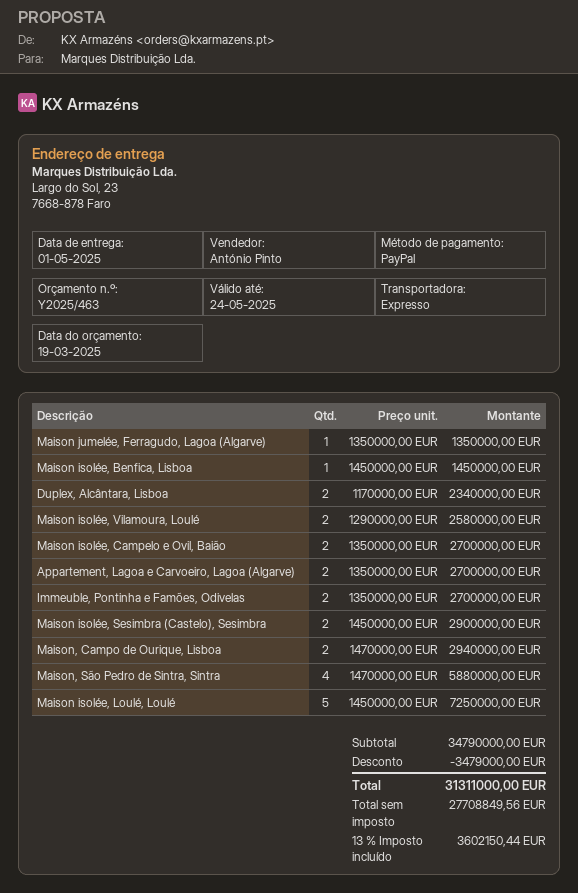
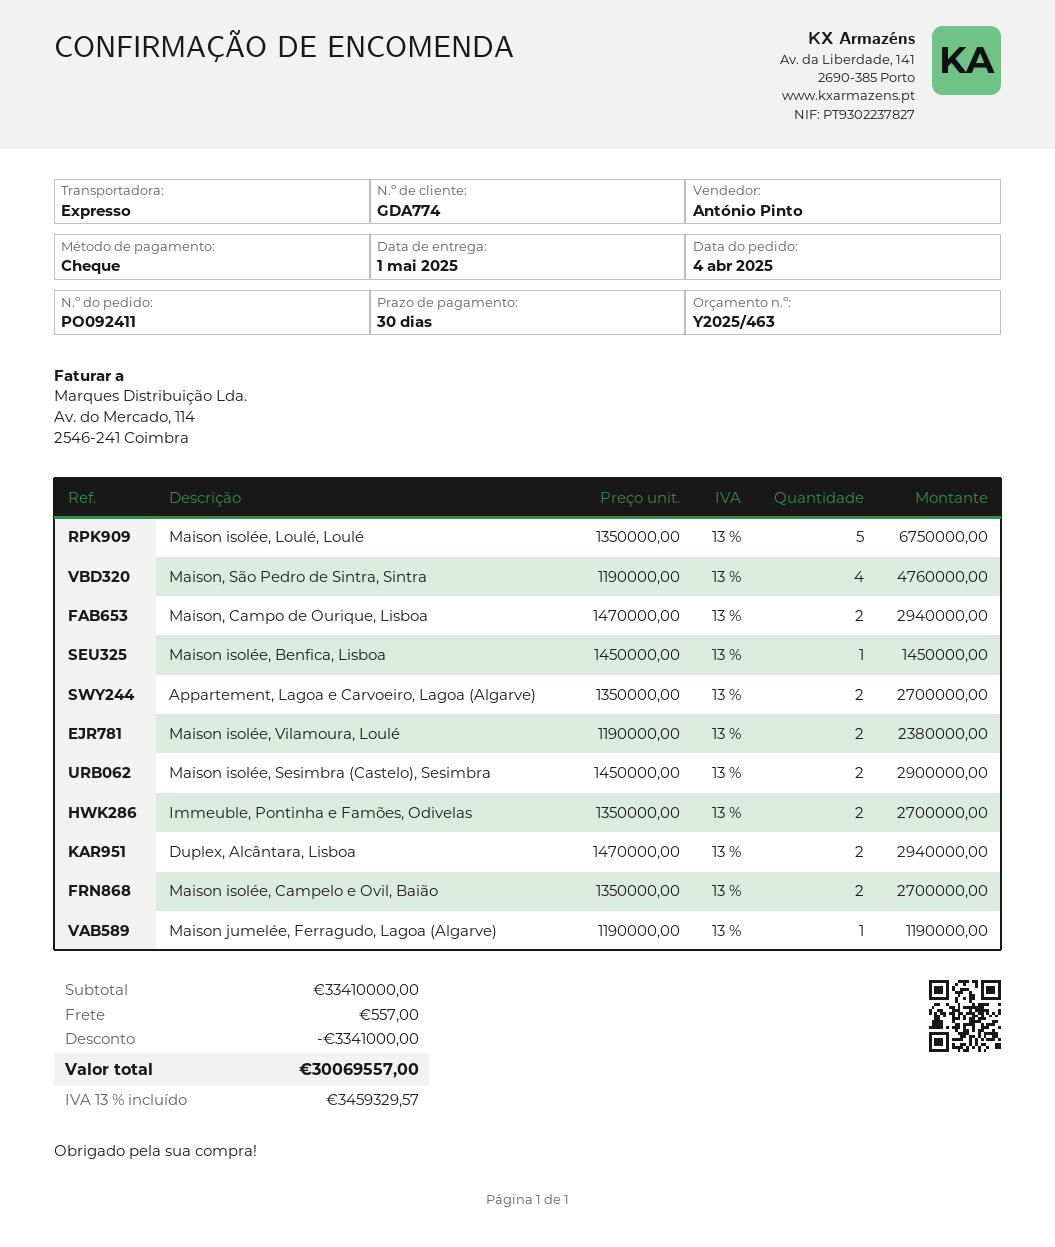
payment method: PayPal -> cheque
Maison jumelée, Ferragudo, Lagoa (Algarve): 1 x 1350000.00 = 1350000.00 -> 1 x 1190000.00 = 1190000.00
Duplex, Alcântara, Lisboa: 2 x 1170000.00 = 2340000.00 -> 2 x 1470000.00 = 2940000.00
Maison isolée, Vilamoura, Loulé: 2 x 1290000.00 = 2580000.00 -> 2 x 1190000.00 = 2380000.00
Maison, São Pedro de Sintra, Sintra: 4 x 1470000.00 = 5880000.00 -> 4 x 1190000.00 = 4760000.00
Maison isolée, Loulé, Loulé: 5 x 1450000.00 = 7250000.00 -> 5 x 1350000.00 = 6750000.00
subtotal: 34790000.00 -> 33410000.00
discount: 3479000.00 -> 3341000.00
shipping: none -> 557.00
tax: 13% = 3602150.44 -> 13% = 3459329.57
total: 31311000.00 -> 30069557.00

